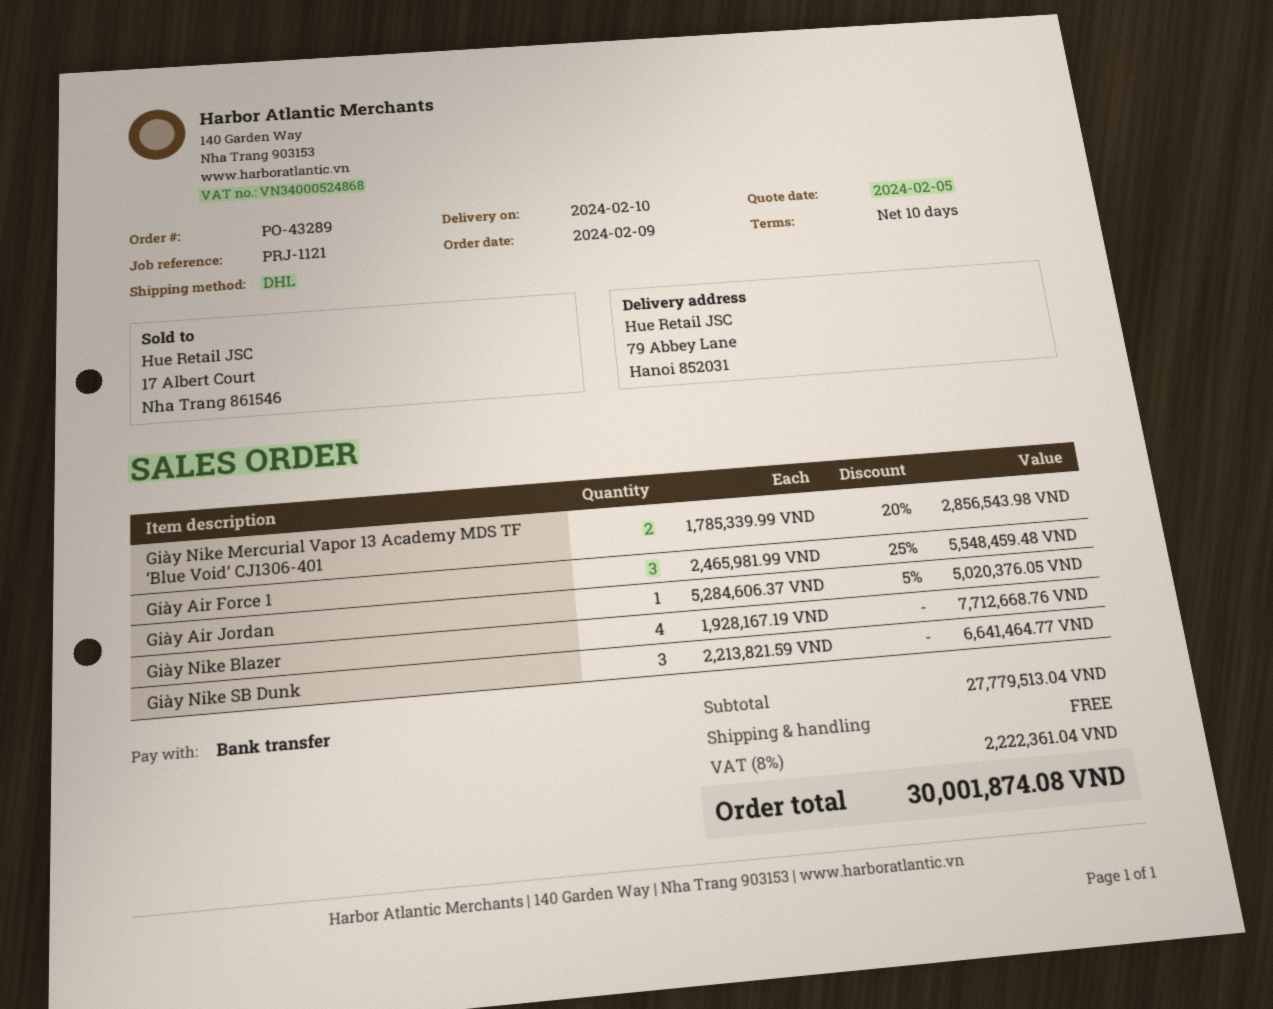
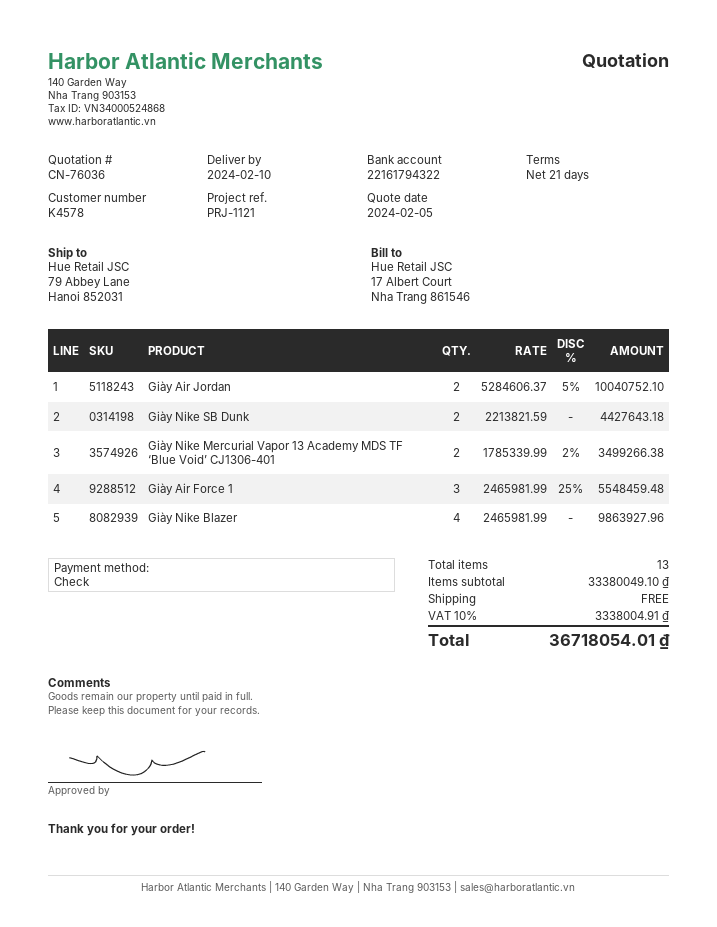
payment terms: 10 days -> 21 days
payment method: bank transfer -> cheque
Giày Nike Mercurial Vapor 13 Academy MDS TF ‘Blue Void’ CJ1306-401: 2 x 1785339.99 - 20% = 2856543.98 -> 2 x 1785339.99 - 2% = 3499266.38
Giày Air Jordan: 1 x 5284606.37 - 5% = 5020376.05 -> 2 x 5284606.37 - 5% = 10040752.10
Giày Nike Blazer: 4 x 1928167.19 = 7712668.76 -> 4 x 2465981.99 = 9863927.96
Giày Nike SB Dunk: 3 x 2213821.59 = 6641464.77 -> 2 x 2213821.59 = 4427643.18
subtotal: 27779513.04 -> 33380049.10
tax: 8% = 2222361.04 -> 10% = 3338004.91
total: 30001874.08 -> 36718054.01

